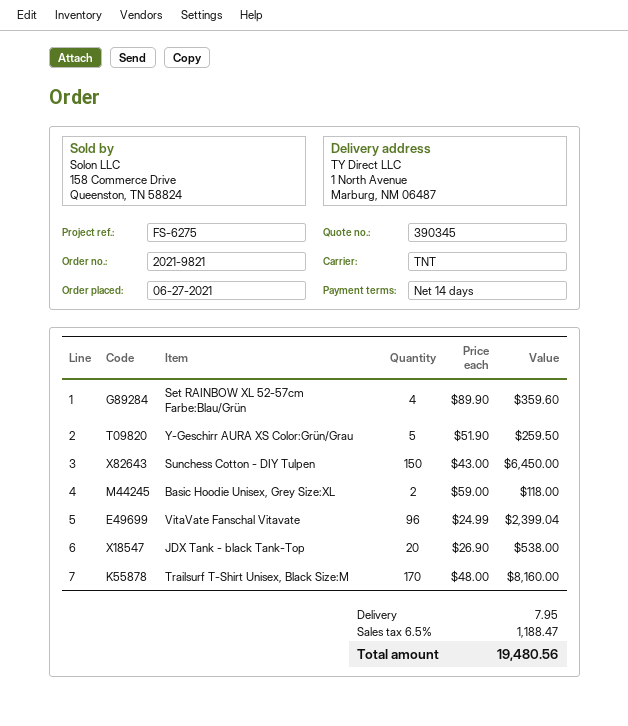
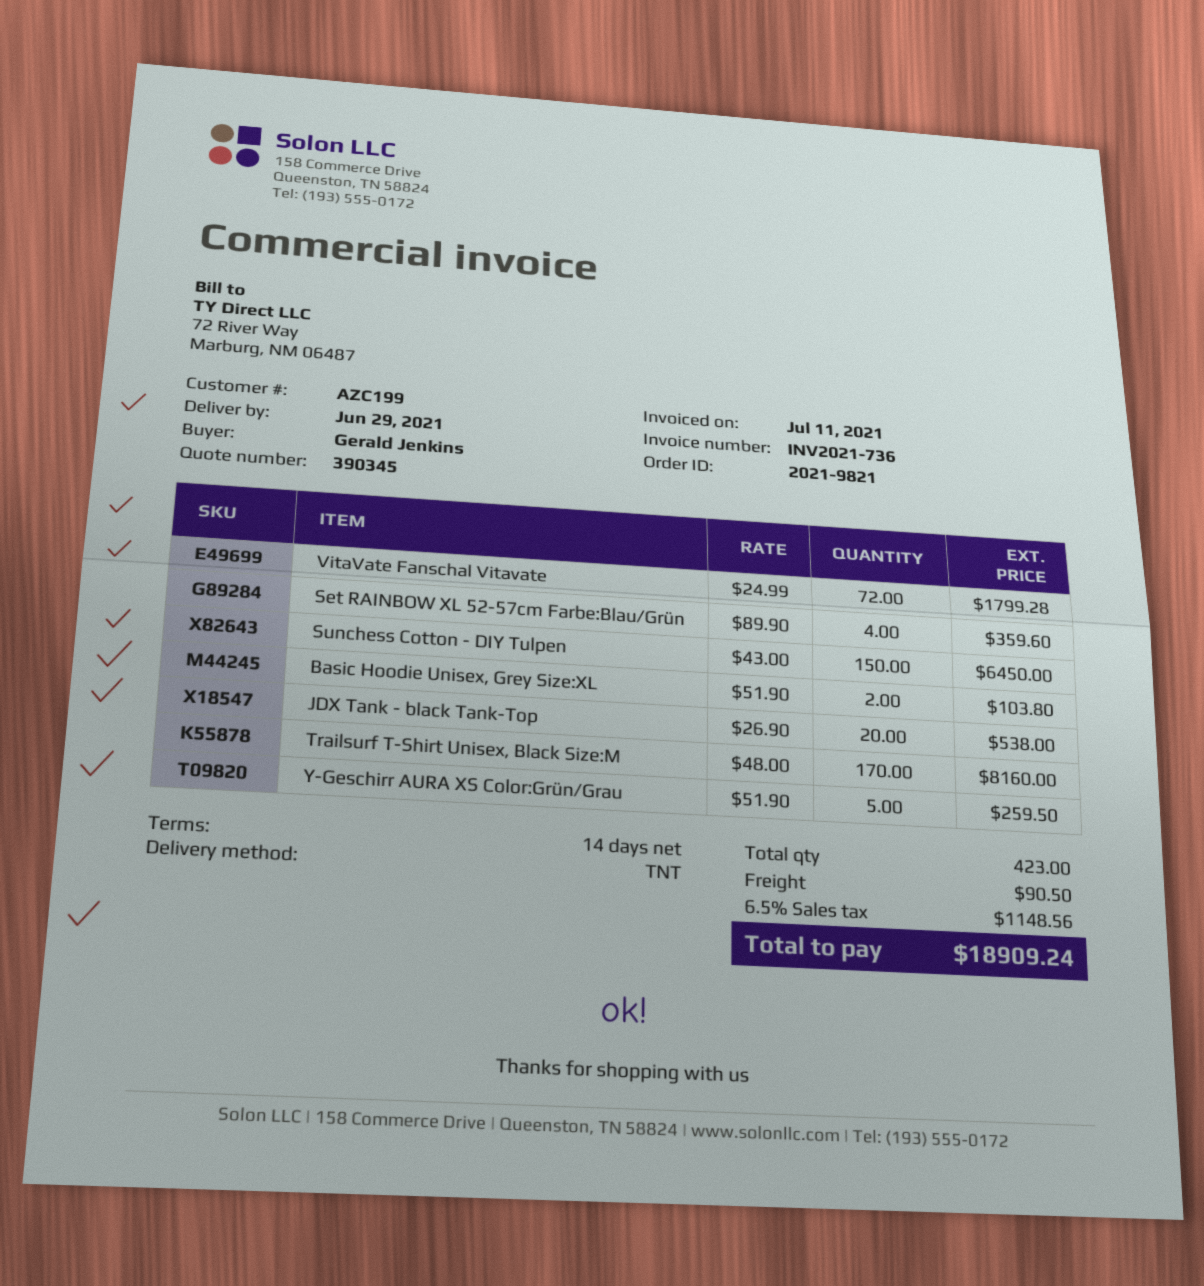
Basic Hoodie Unisex, Grey Size:XL: 2 x 59.00 = 118.00 -> 2 x 51.90 = 103.80
VitaVate Fanschal Vitavate: 96 x 24.99 = 2399.04 -> 72 x 24.99 = 1799.28
shipping: 7.95 -> 90.50
tax: 6.5% = 1188.47 -> 6.5% = 1148.56
total: 19480.56 -> 18909.24

